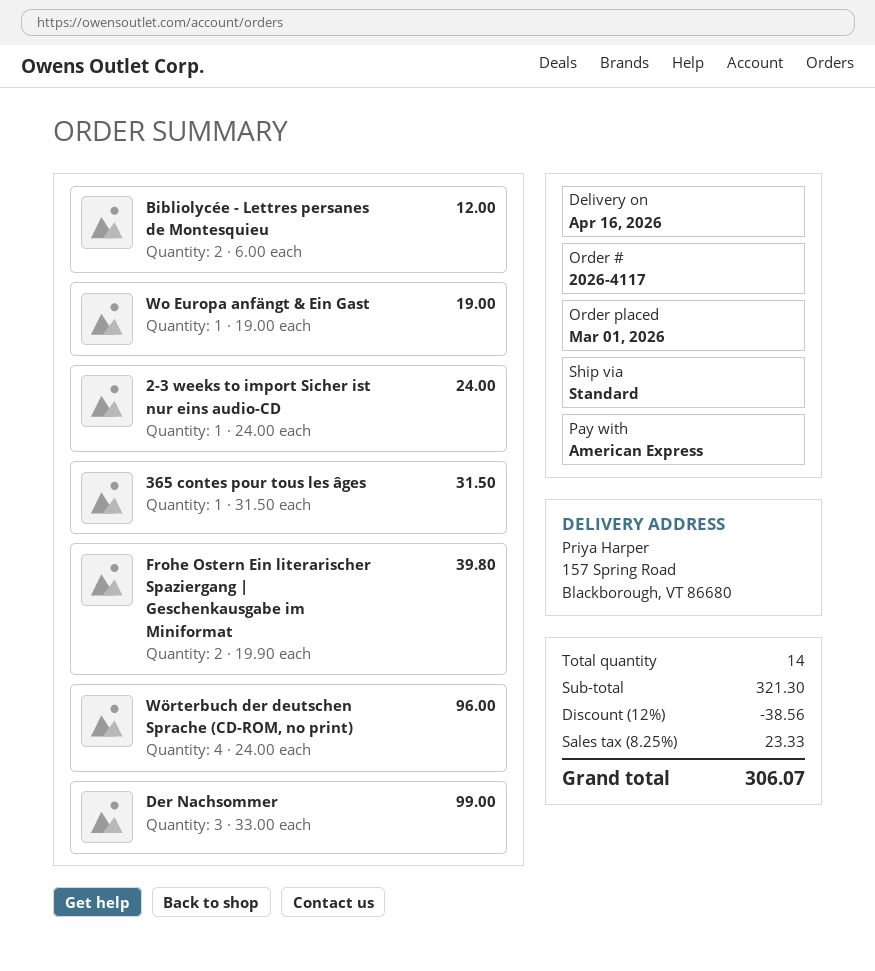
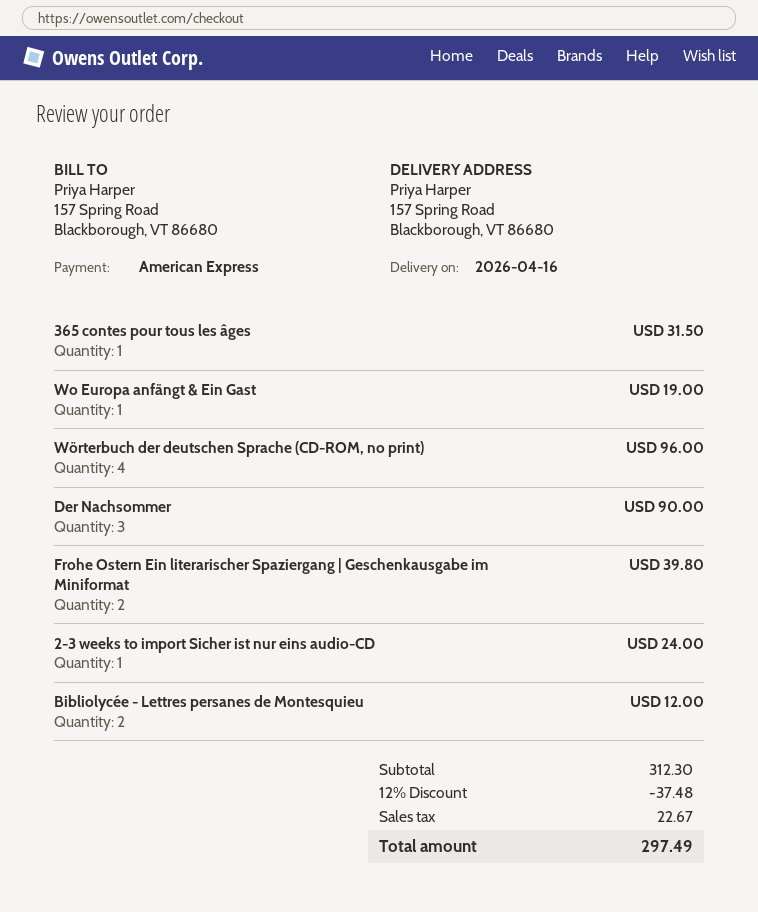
Der Nachsommer: 3 for 99.00 -> 3 for 90.00
subtotal: 321.30 -> 312.30
discount: 12% = 38.56 -> 12% = 37.48
tax: 23.33 -> 22.67
total: 306.07 -> 297.49

